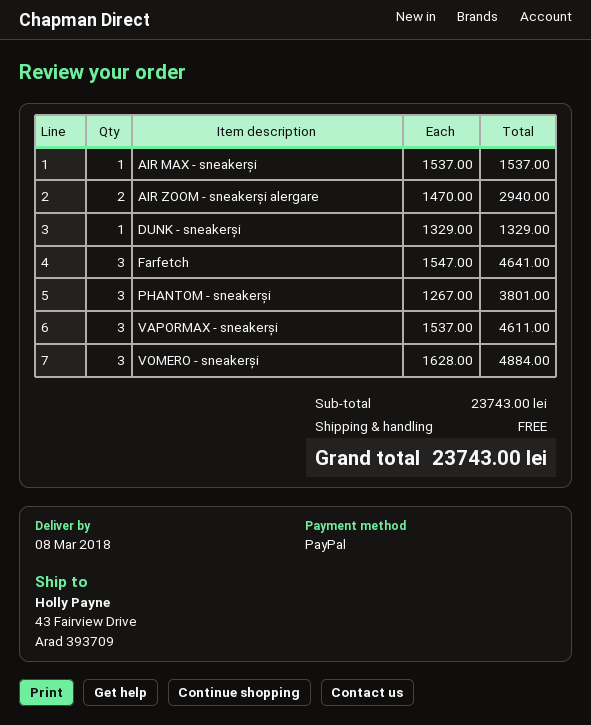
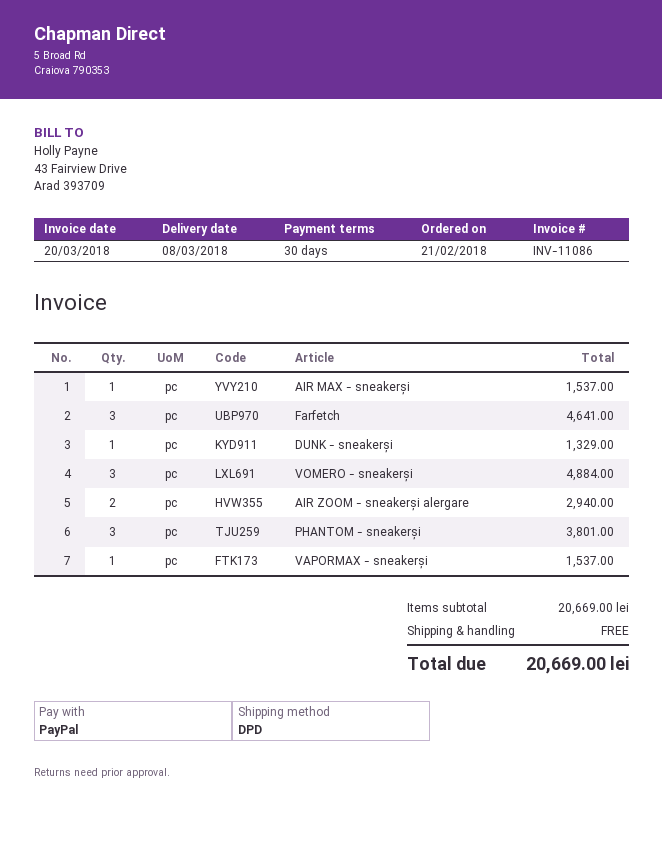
VAPORMAX - sneakerși: 3 for 4611.00 -> 1 for 1537.00
subtotal: 23743.00 -> 20669.00
total: 23743.00 -> 20669.00

